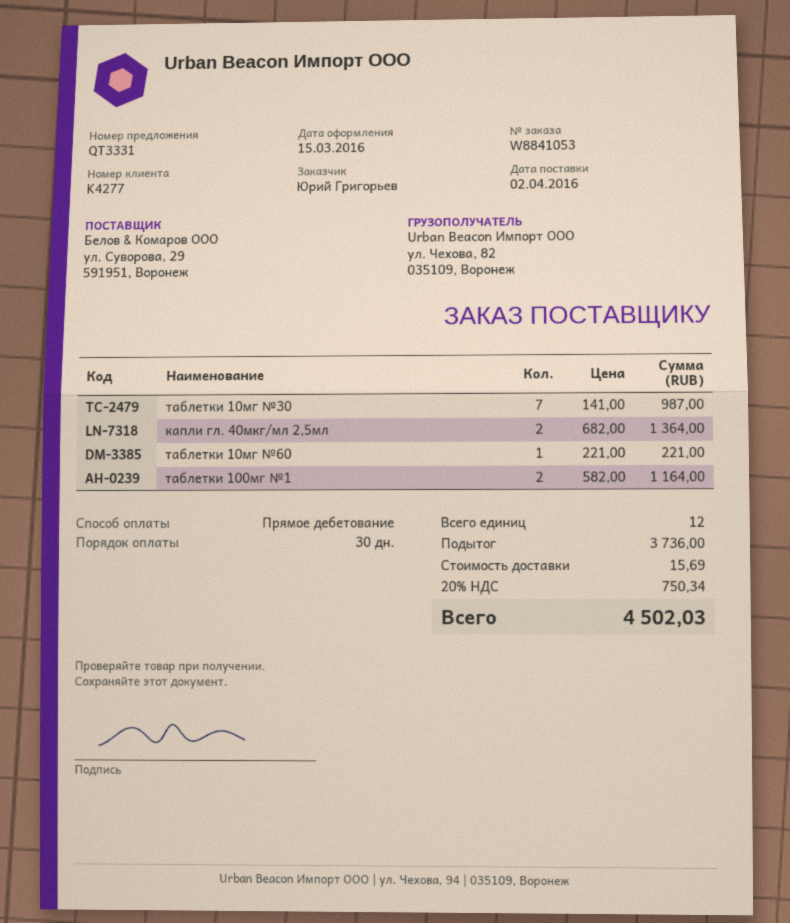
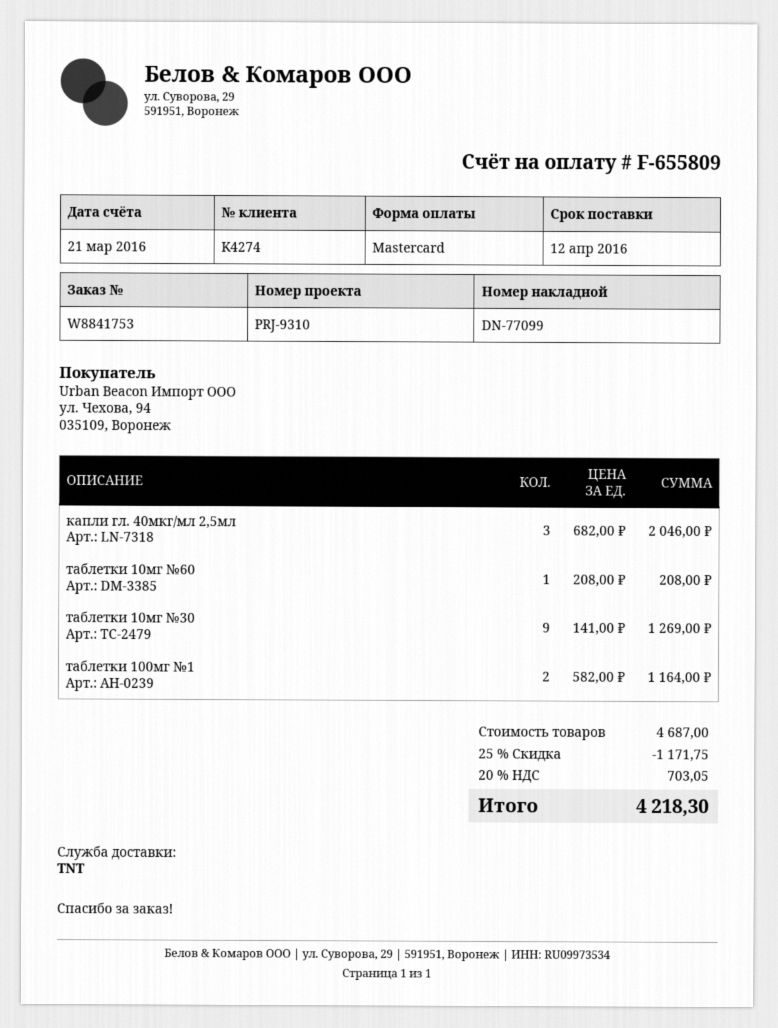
order number: W8841053 -> W8841753
delivery date: 2016-04-02 -> 2016-04-12
customer number: K4277 -> K4274
payment method: direct debit -> Mastercard
таблетки 10мг №30: 7 x 141.00 = 987.00 -> 9 x 141.00 = 1269.00
капли гл. 40мкг/мл 2,5мл: 2 x 682.00 = 1364.00 -> 3 x 682.00 = 2046.00
таблетки 10мг №60: 1 x 221.00 = 221.00 -> 1 x 208.00 = 208.00
subtotal: 3736.00 -> 4687.00
discount: none -> 25% = 1171.75
shipping: 15.69 -> none
tax: 20% = 750.34 -> 20% = 703.05
total: 4502.03 -> 4218.30

